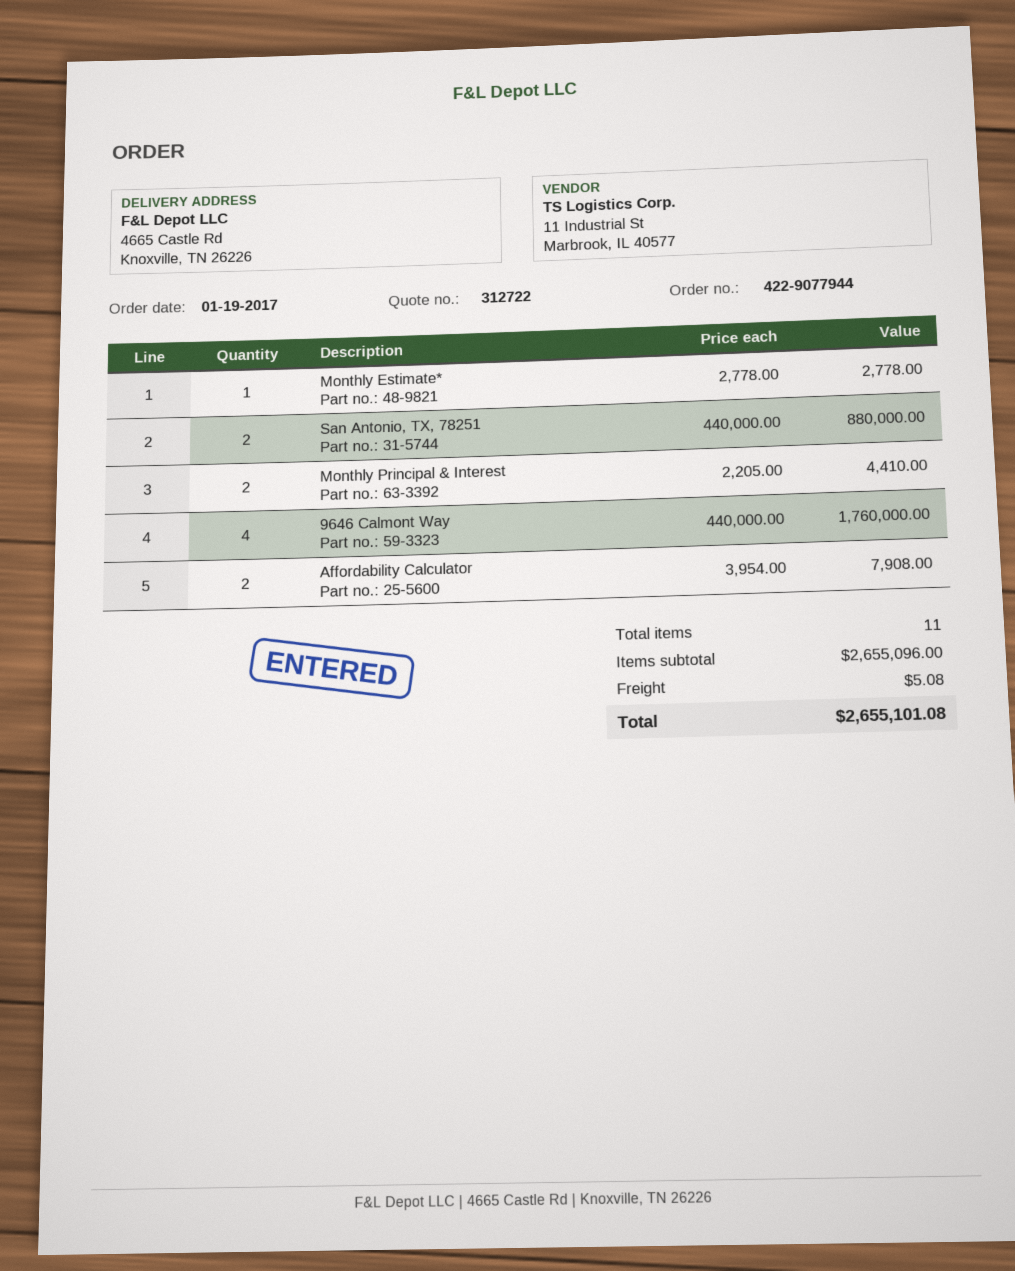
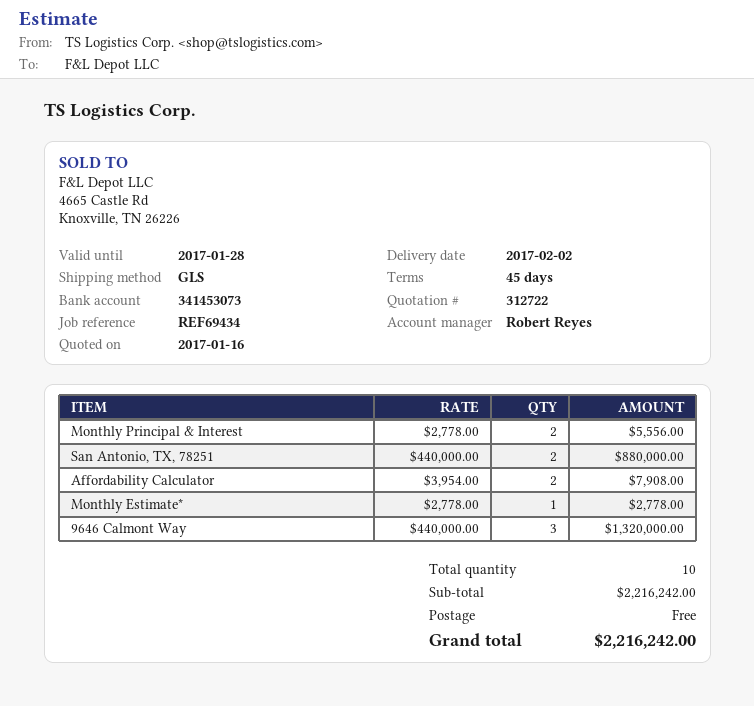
Monthly Principal & Interest: 2 x 2205.00 = 4410.00 -> 2 x 2778.00 = 5556.00
9646 Calmont Way: 4 x 440000.00 = 1760000.00 -> 3 x 440000.00 = 1320000.00
total quantity: 11 -> 10
subtotal: 2655096.00 -> 2216242.00
shipping: 5.08 -> 0.00
total: 2655101.08 -> 2216242.00

